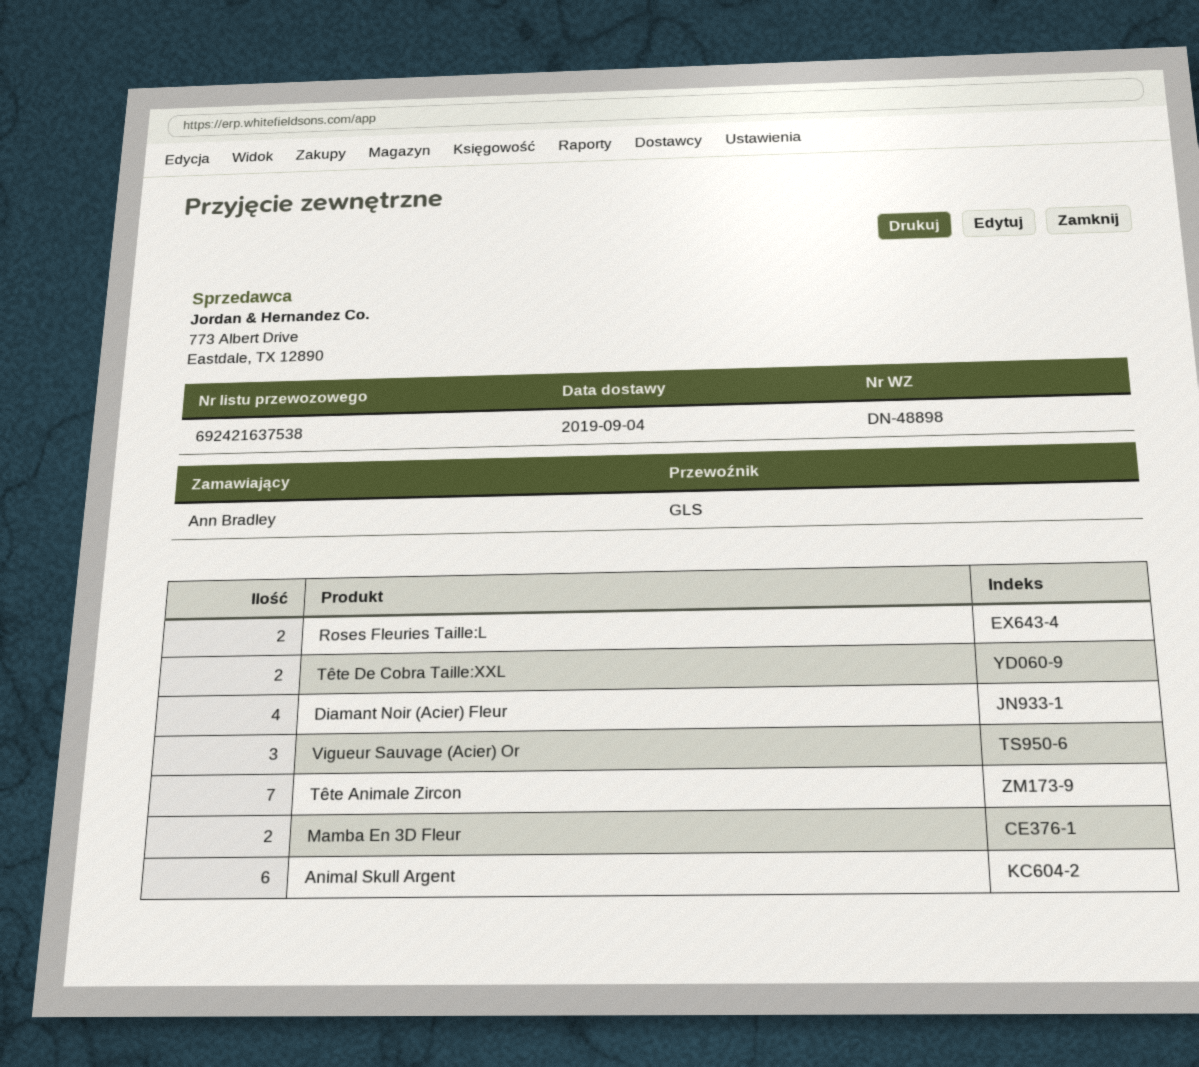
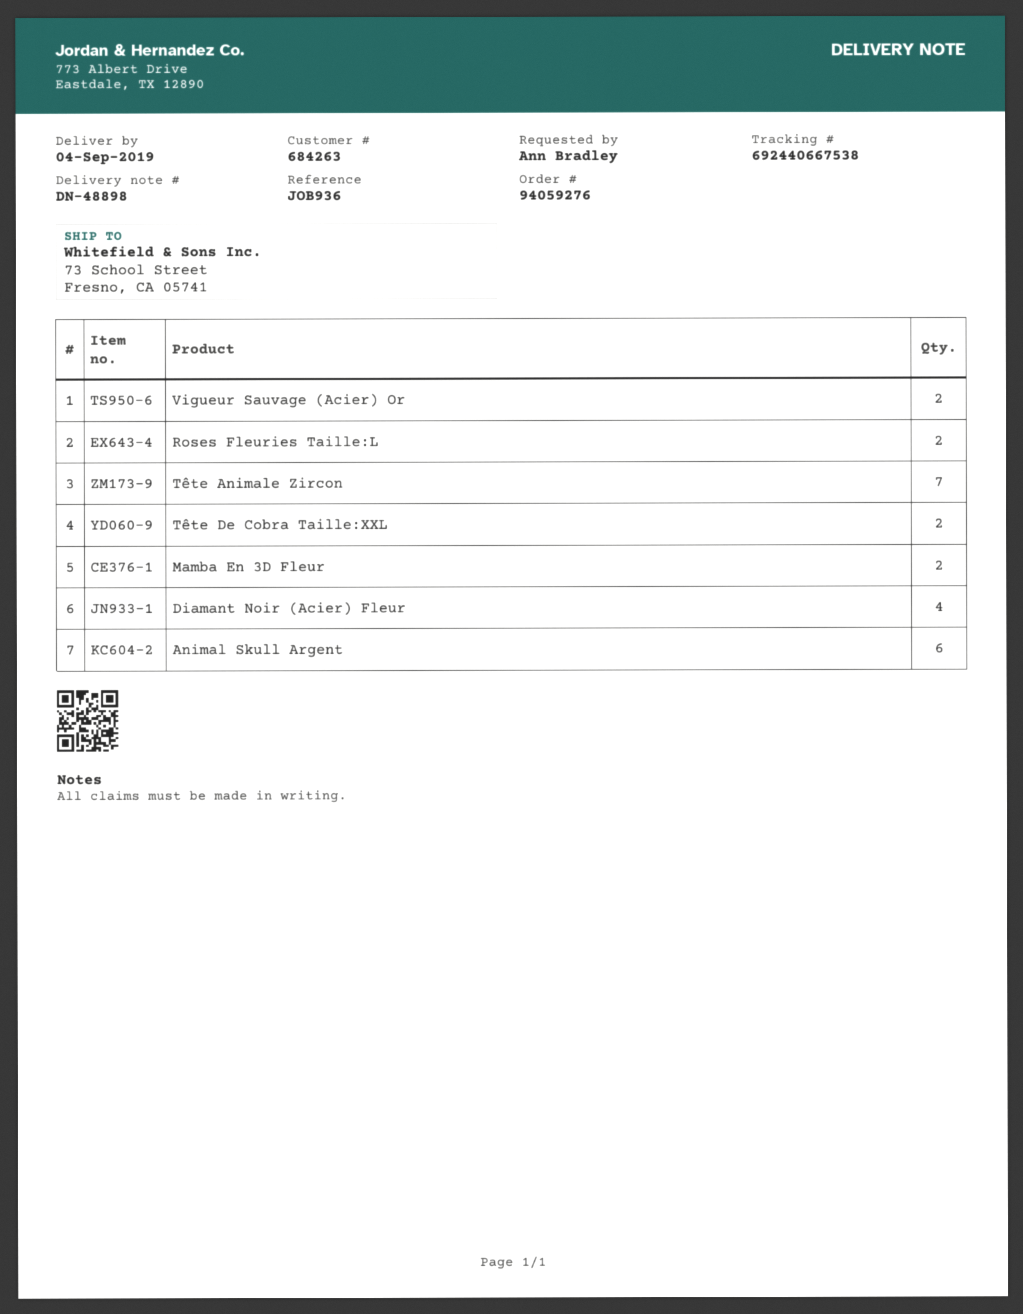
tracking number: 692421637538 -> 692440667538
Vigueur Sauvage (Acier) Or: 3 -> 2

